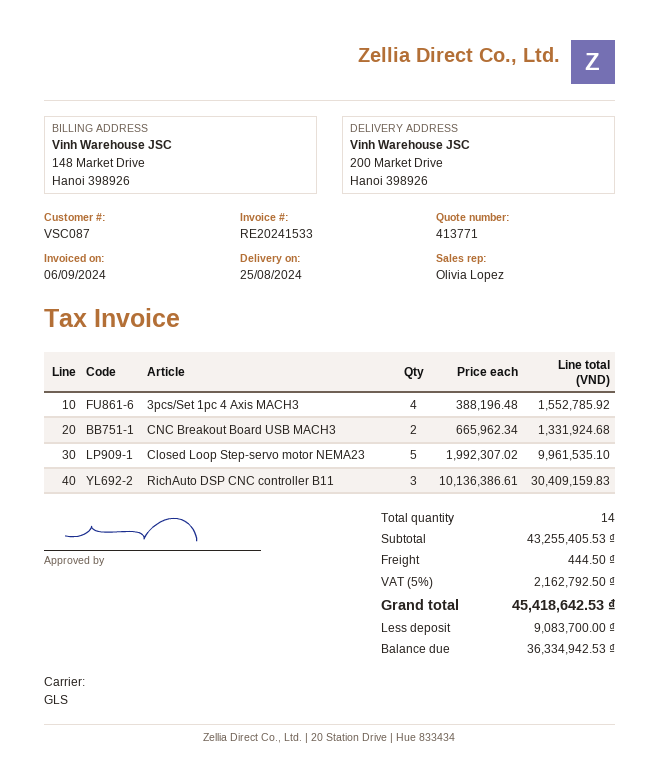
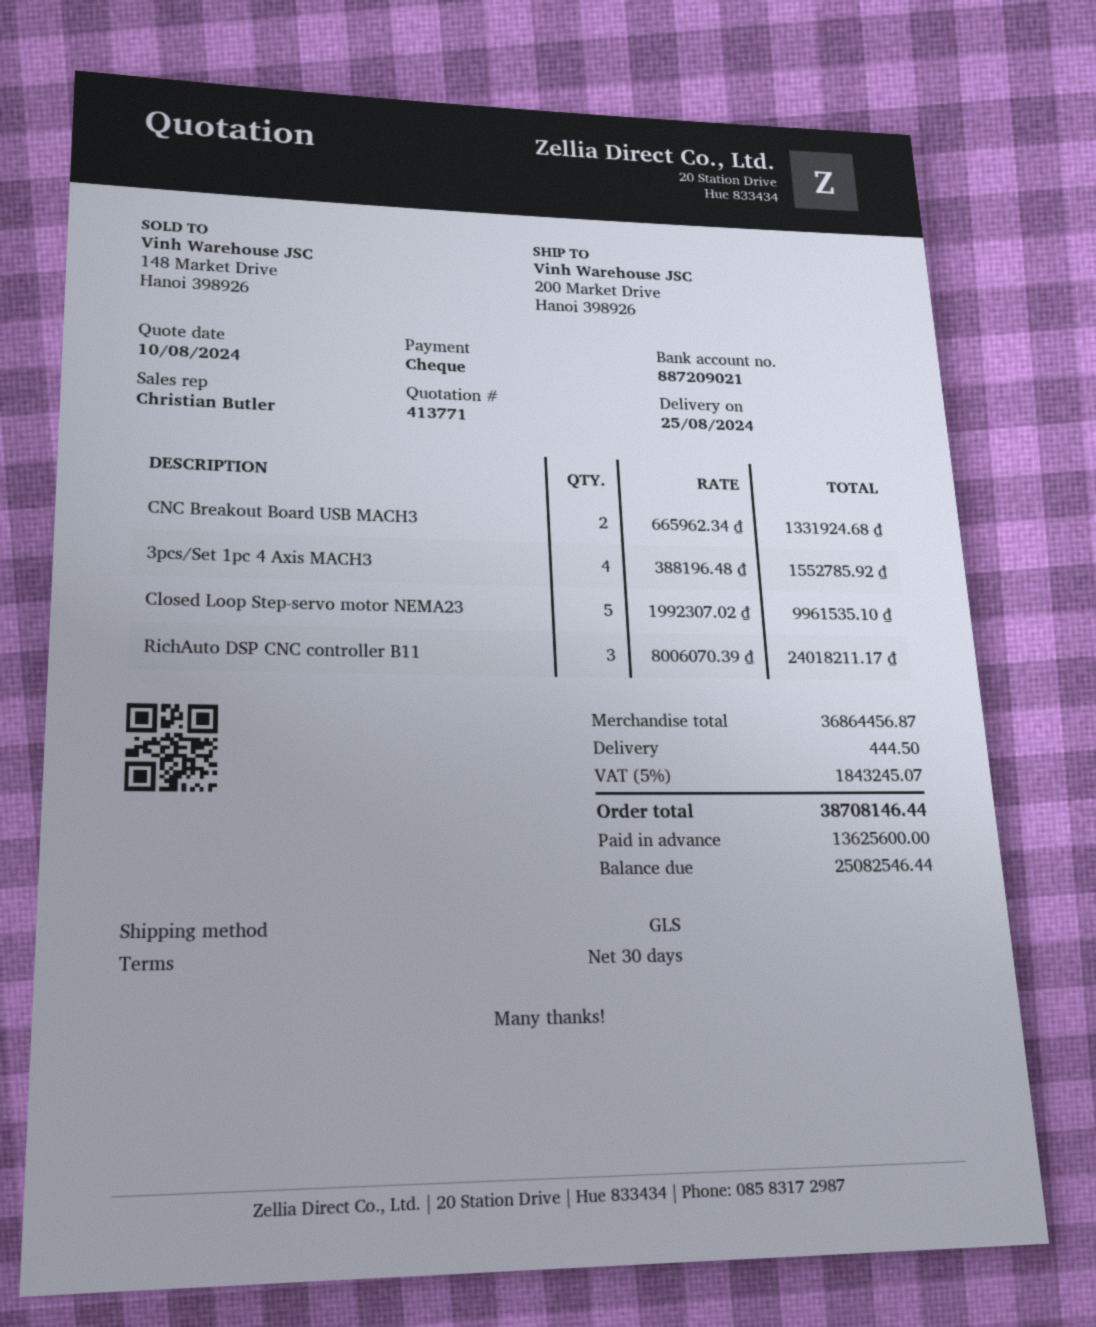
sales rep: Olivia Lopez -> Christian Butler
RichAuto DSP CNC controller B11: 3 x 10136386.61 = 30409159.83 -> 3 x 8006070.39 = 24018211.17
subtotal: 43255405.53 -> 36864456.87
tax: 5% = 2162792.50 -> 5% = 1843245.07
total: 45418642.53 -> 38708146.44
deposit: 9083700.00 -> 13625600.00
balance: 36334942.53 -> 25082546.44

